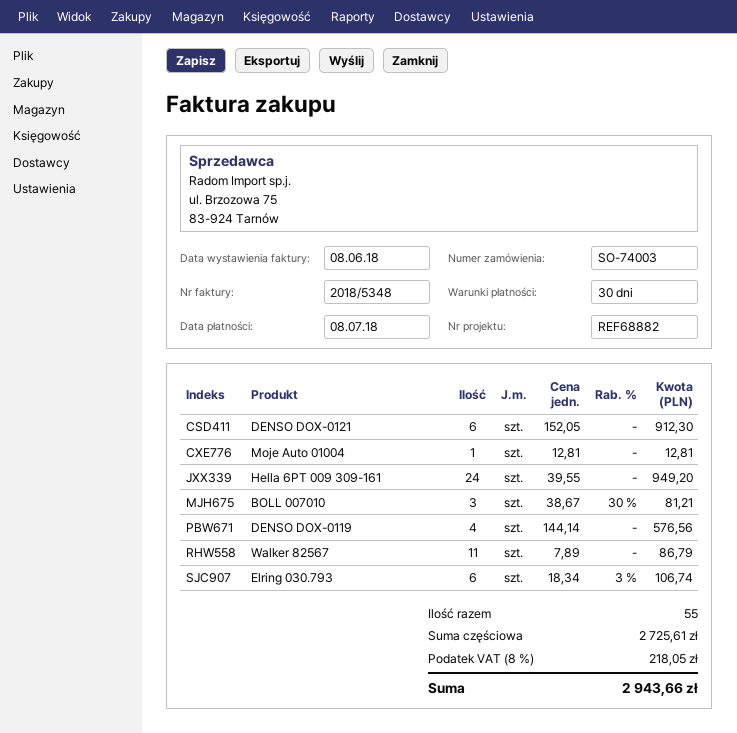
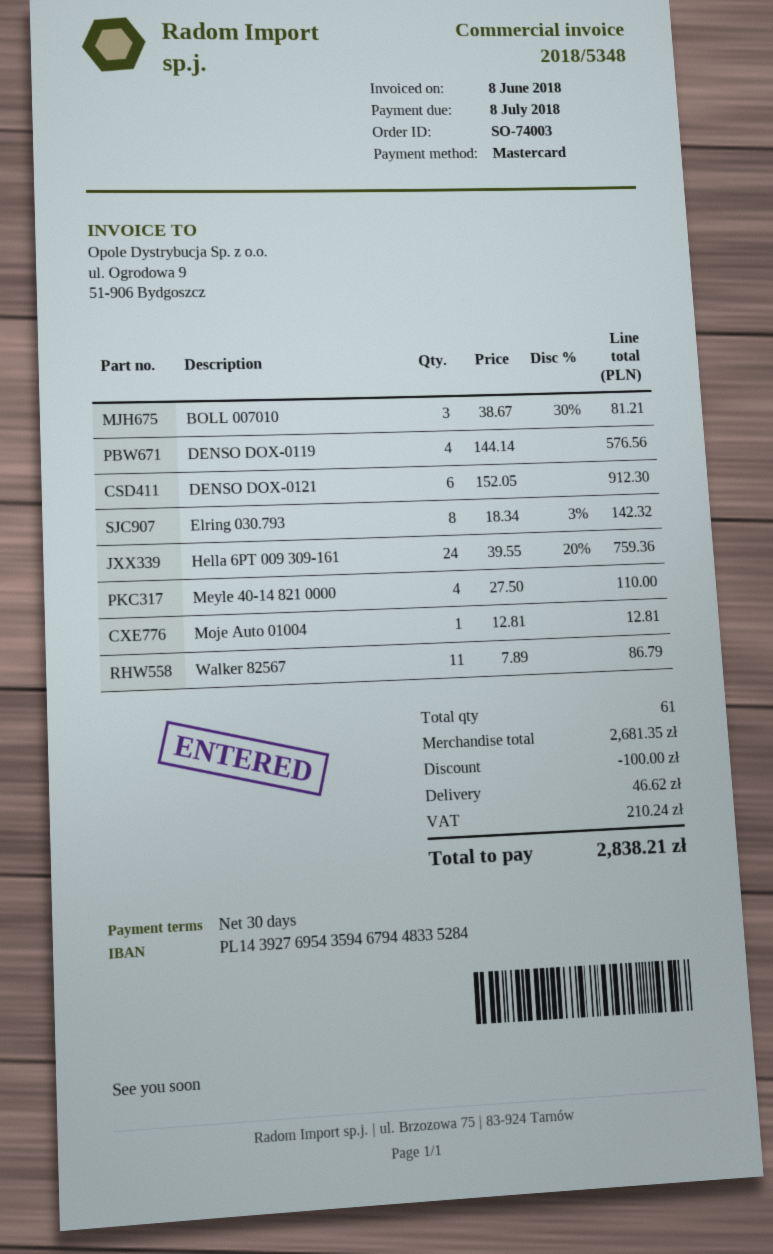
Hella 6PT 009 309-161: 24 x 39.55 = 949.20 -> 24 x 39.55 - 20% = 759.36
Elring 030.793: 6 x 18.34 - 3% = 106.74 -> 8 x 18.34 - 3% = 142.32
Meyle 40-14 821 0000: none -> 4 x 27.50 = 110.00
total quantity: 55 -> 61
subtotal: 2725.61 -> 2681.35
discount: none -> 100.00
shipping: none -> 46.62
tax: 218.05 -> 210.24
total: 2943.66 -> 2838.21

